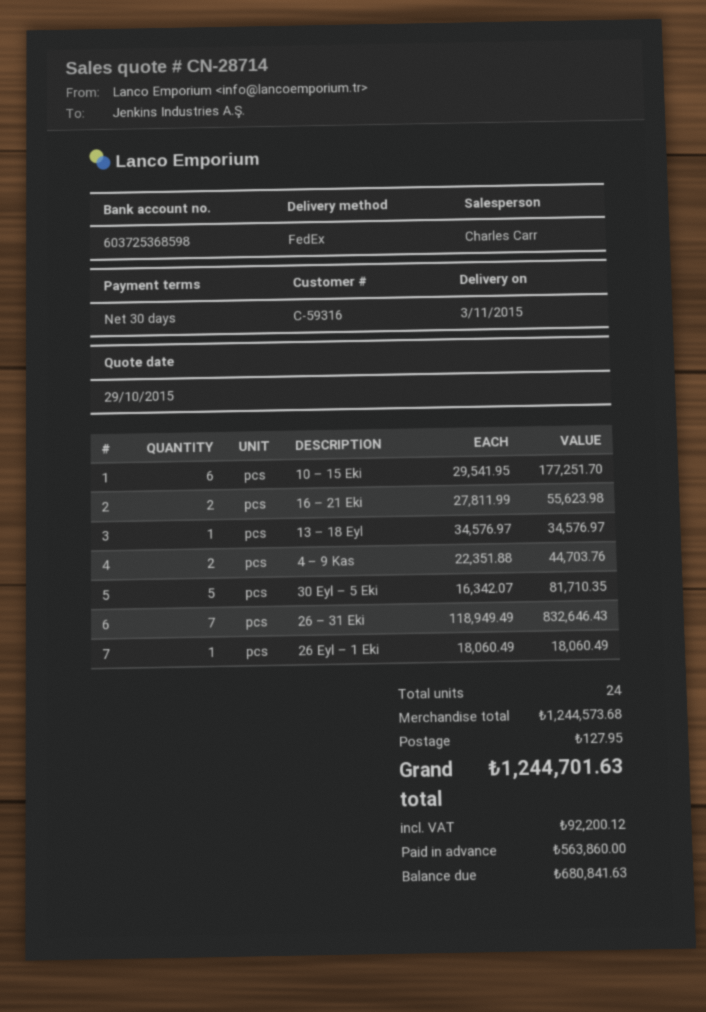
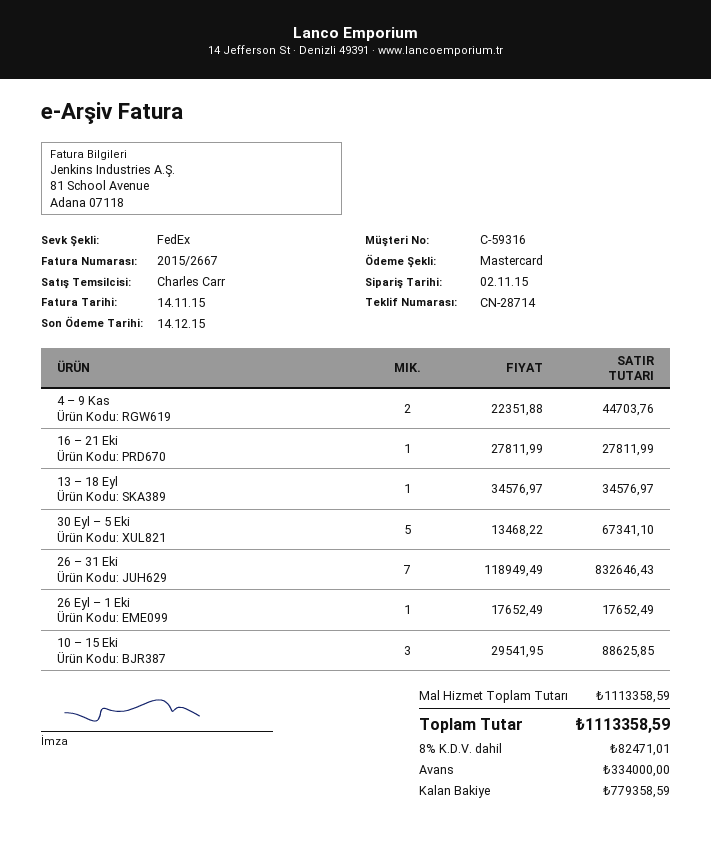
10 – 15 Eki: 6 x 29541.95 = 177251.70 -> 3 x 29541.95 = 88625.85
16 – 21 Eki: 2 x 27811.99 = 55623.98 -> 1 x 27811.99 = 27811.99
30 Eyl – 5 Eki: 5 x 16342.07 = 81710.35 -> 5 x 13468.22 = 67341.10
26 Eyl – 1 Eki: 1 x 18060.49 = 18060.49 -> 1 x 17652.49 = 17652.49
subtotal: 1244573.68 -> 1113358.59
shipping: 127.95 -> none
tax: 92200.12 -> 82471.01
total: 1244701.63 -> 1113358.59
deposit: 563860.00 -> 334000.00
balance: 680841.63 -> 779358.59

